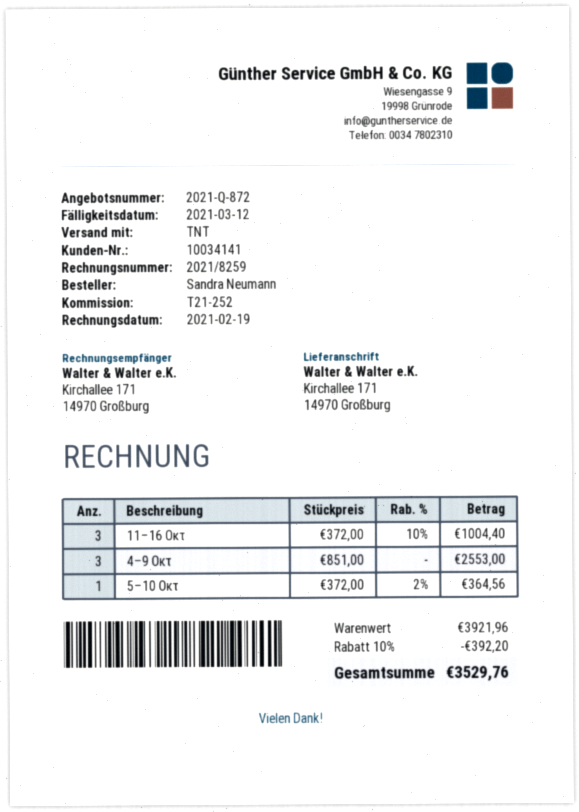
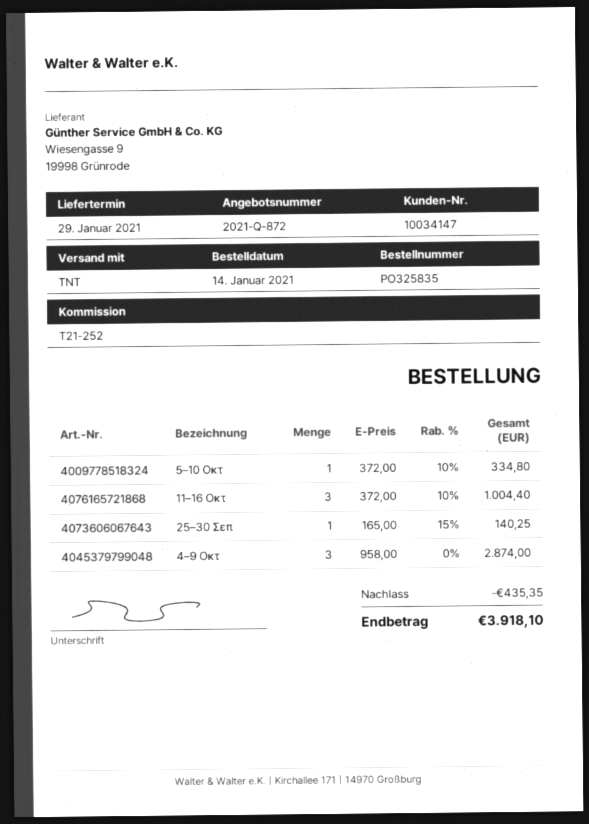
customer number: 10034141 -> 10034147
4–9 Οκτ: 3 x 851.00 = 2553.00 -> 3 x 958.00 = 2874.00
5–10 Οκτ: 1 x 372.00 - 2% = 364.56 -> 1 x 372.00 - 10% = 334.80
25–30 Σεπ: none -> 1 x 165.00 - 15% = 140.25
discount: 392.20 -> 435.35
total: 3529.76 -> 3918.10

